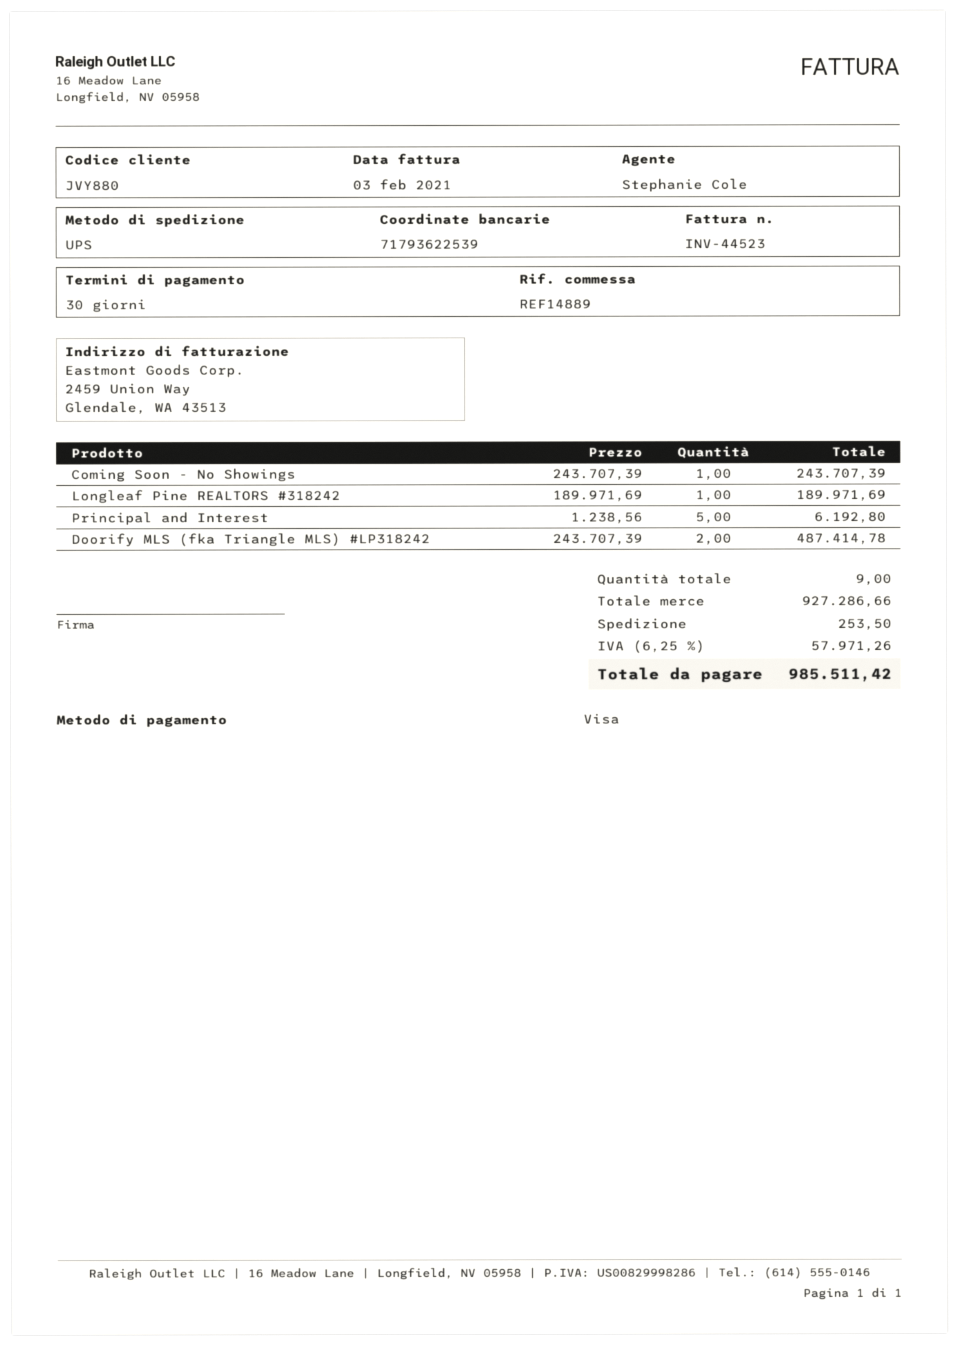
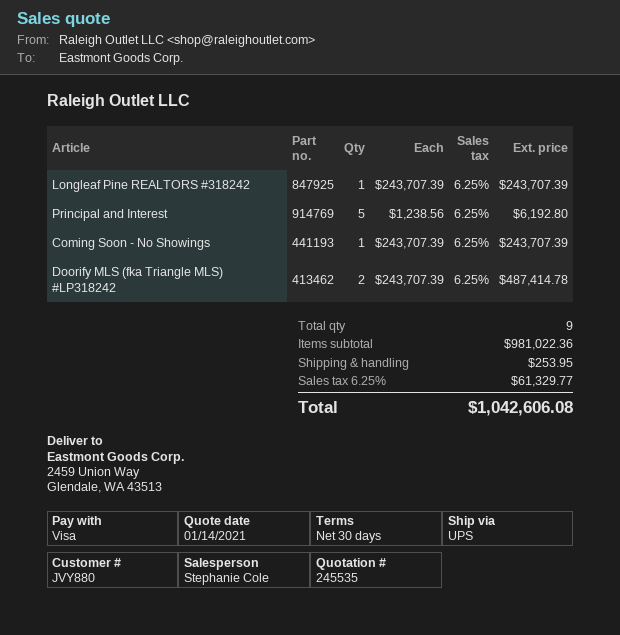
Longleaf Pine REALTORS #318242: 1 x 189971.69 = 189971.69 -> 1 x 243707.39 = 243707.39
subtotal: 927286.66 -> 981022.36
shipping: 253.50 -> 253.95
tax: 6.25% = 57971.26 -> 6.25% = 61329.77
total: 985511.42 -> 1042606.08

